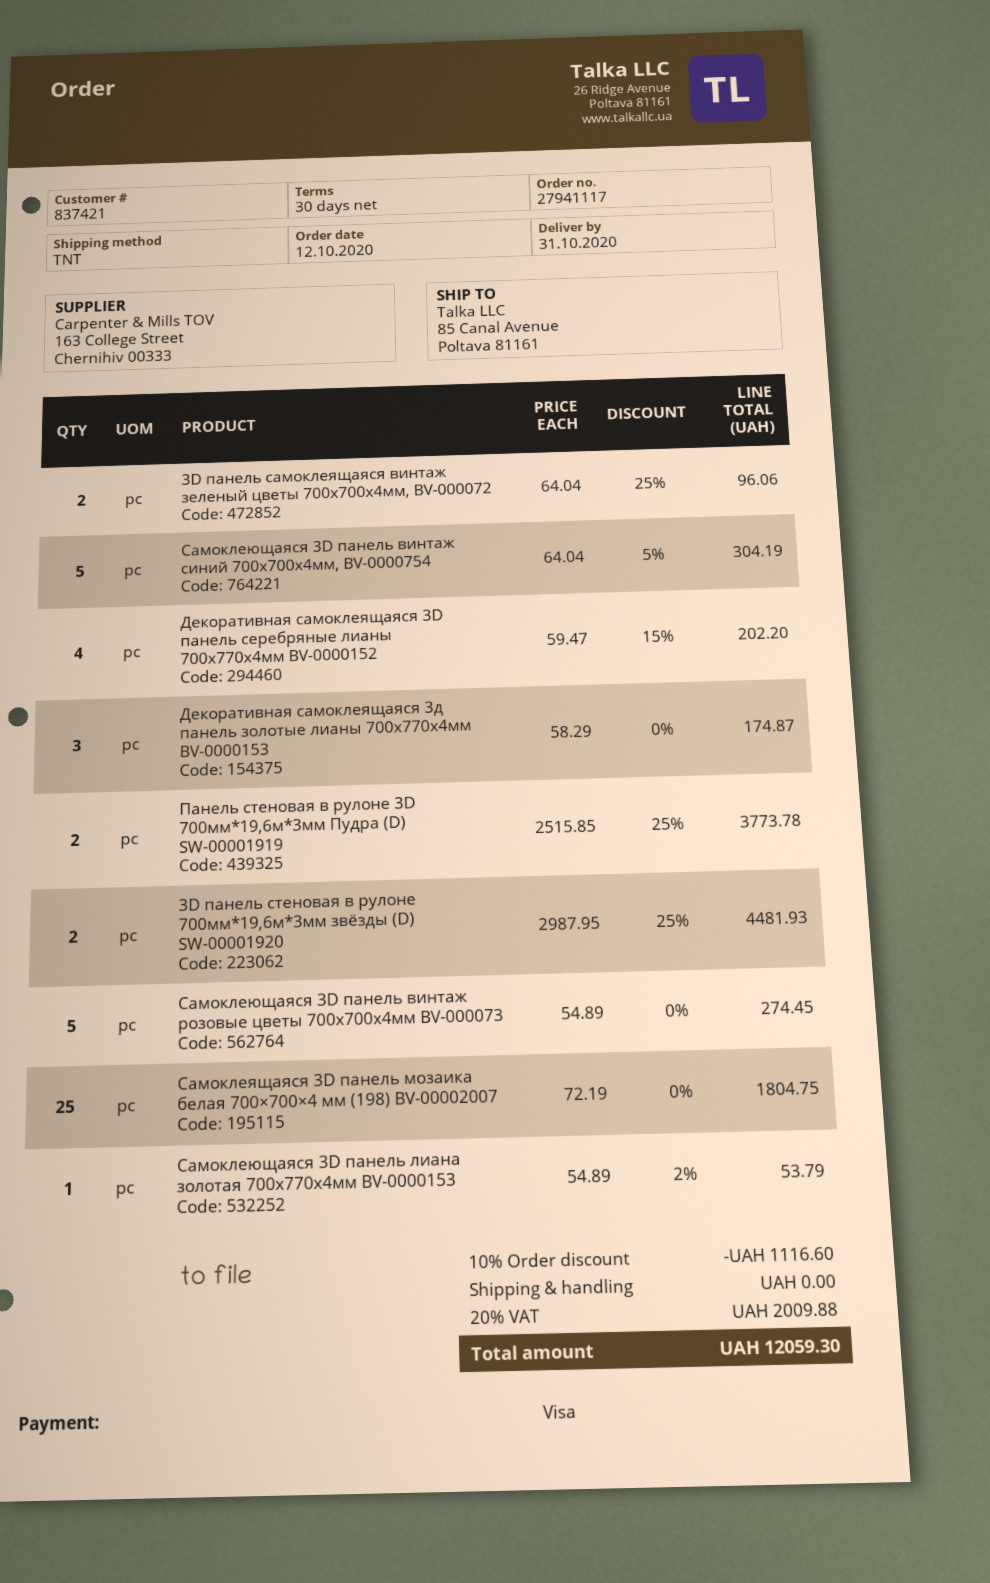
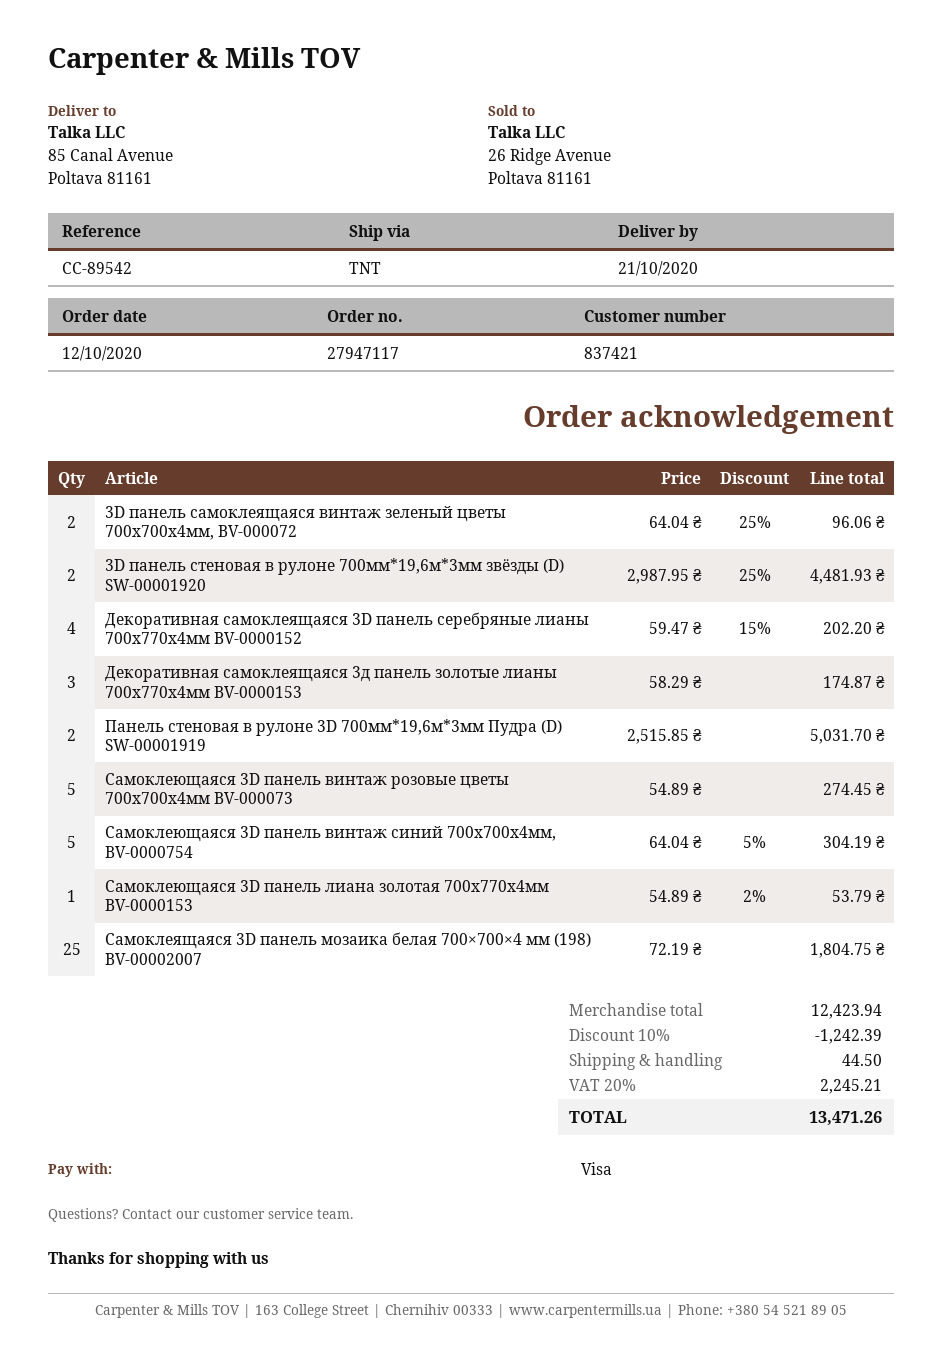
order number: 27941117 -> 27947117
delivery date: 2020-10-31 -> 2020-10-21
Панель стеновая в рулоне 3D 700мм*19,6м*3мм Пудра (D) SW-00001919: 2 x 2515.85 - 25% = 3773.78 -> 2 x 2515.85 = 5031.70
discount: 10% = 1116.60 -> 10% = 1242.39
shipping: 0.00 -> 44.50
tax: 20% = 2009.88 -> 20% = 2245.21
total: 12059.30 -> 13471.26

